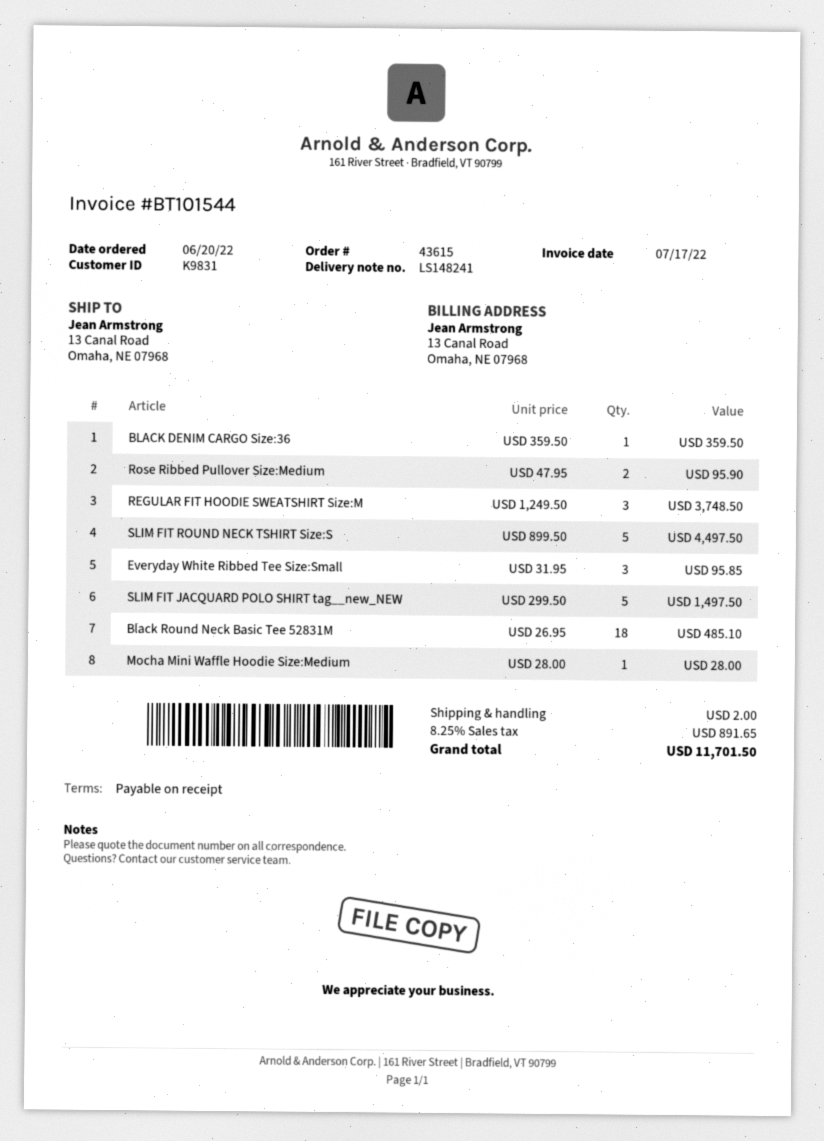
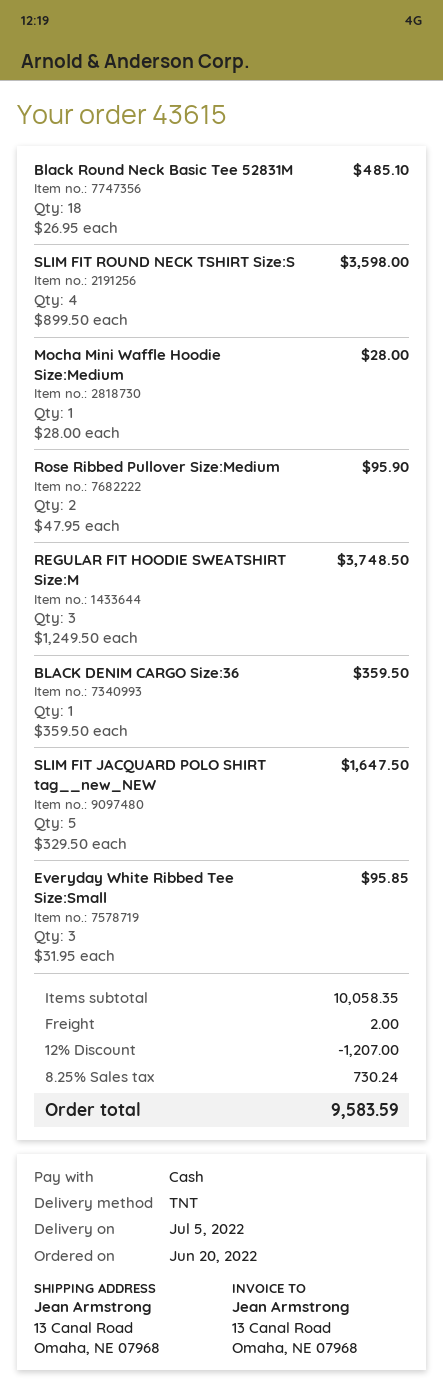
SLIM FIT ROUND NECK TSHIRT Size:S: 5 x 899.50 = 4497.50 -> 4 x 899.50 = 3598.00
SLIM FIT JACQUARD POLO SHIRT tag__new_NEW: 5 x 299.50 = 1497.50 -> 5 x 329.50 = 1647.50
discount: none -> 12% = 1207.00
tax: 8.25% = 891.65 -> 8.25% = 730.24
total: 11701.50 -> 9583.59

